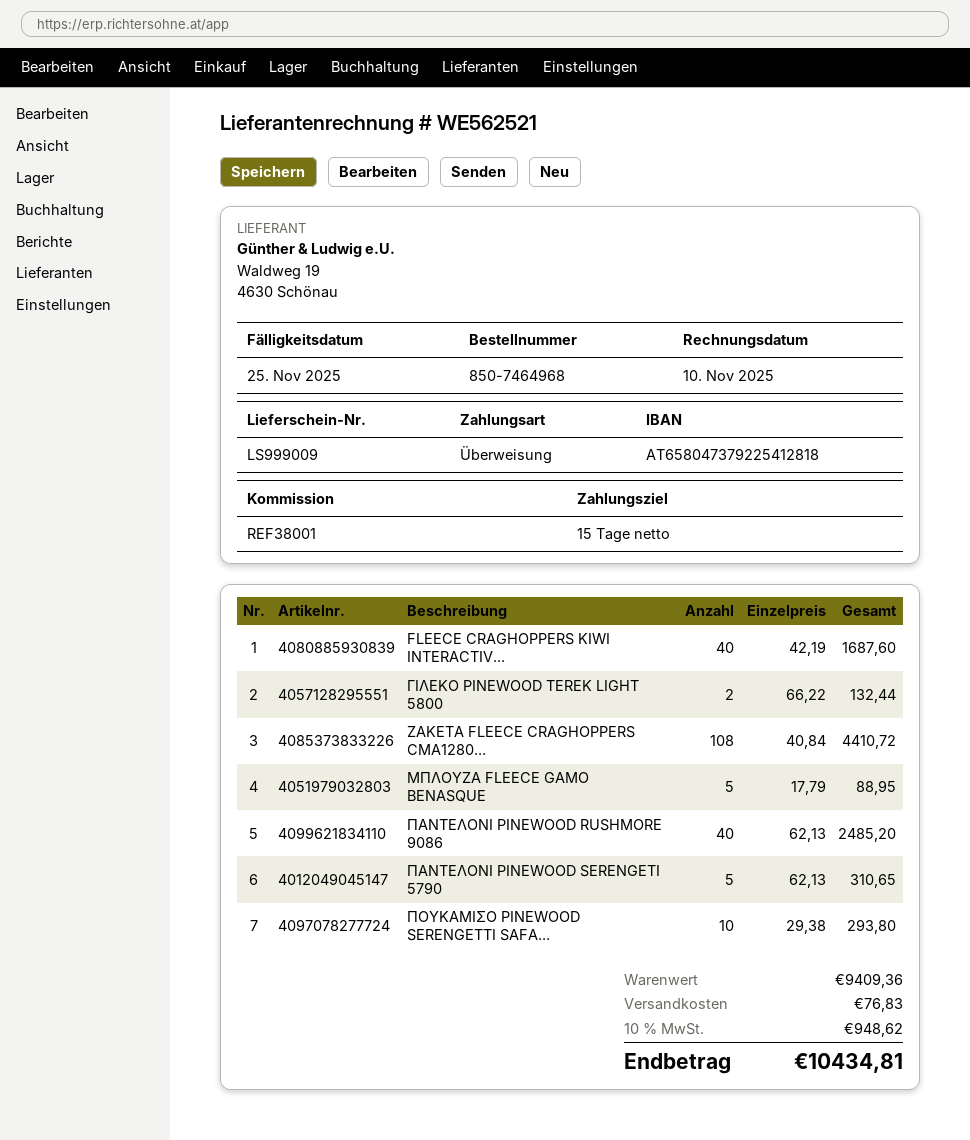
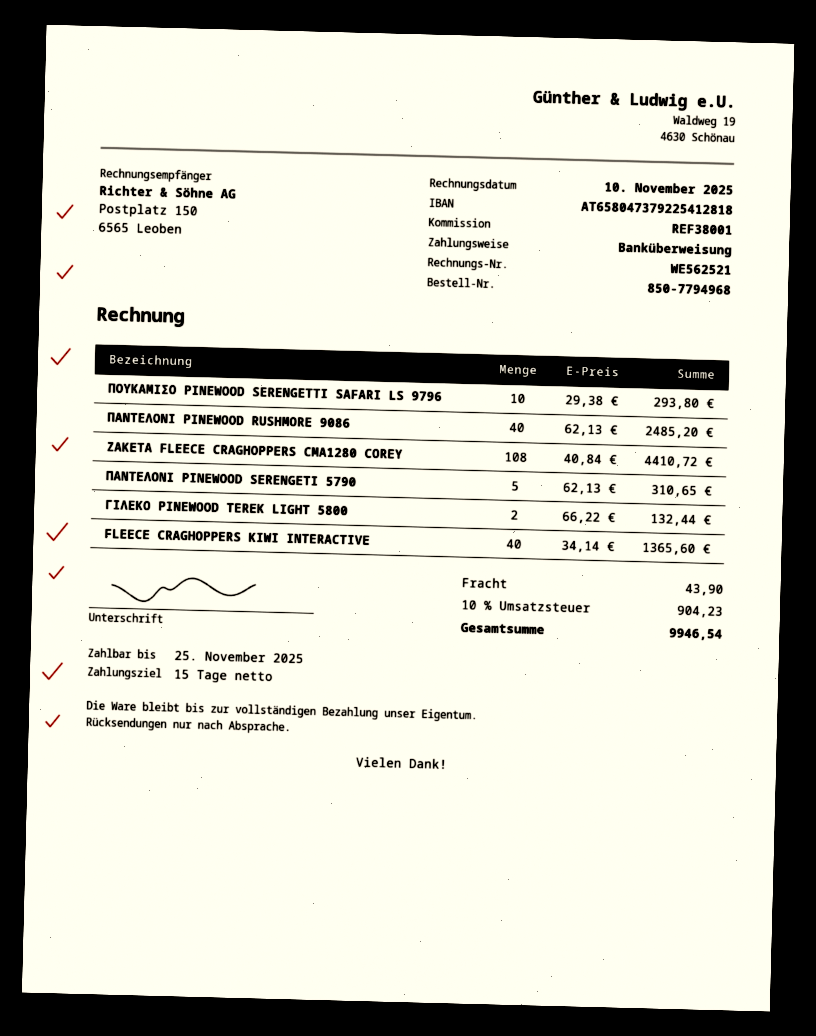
order number: 850-7464968 -> 850-7794968
FLEECE CRAGHOPPERS KIWI INTERACTIV...: 40 x 42.19 = 1687.60 -> 40 x 34.14 = 1365.60
ΜΠΛΟΥΖΑ FLEECE GAMO BENASQUE: 5 x 17.79 = 88.95 -> none
shipping: 76.83 -> 43.90
tax: 10% = 948.62 -> 10% = 904.23
total: 10434.81 -> 9946.54

